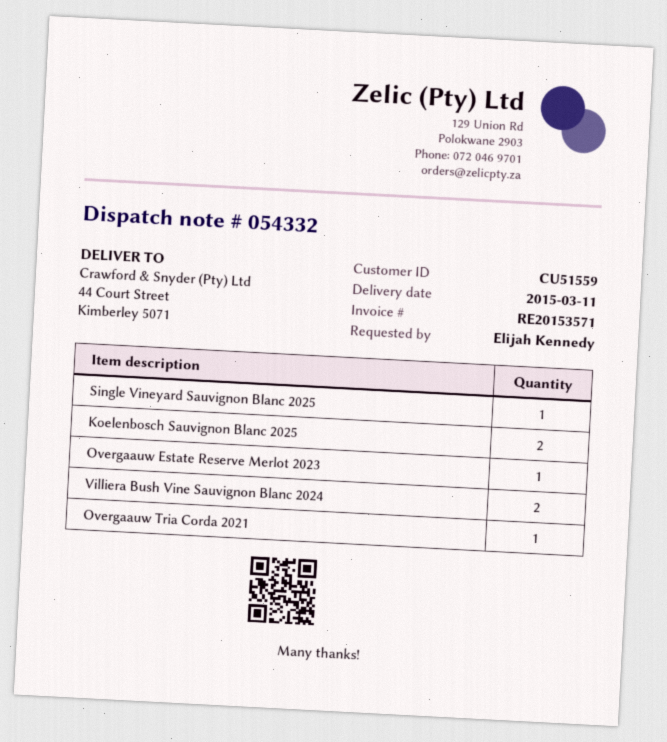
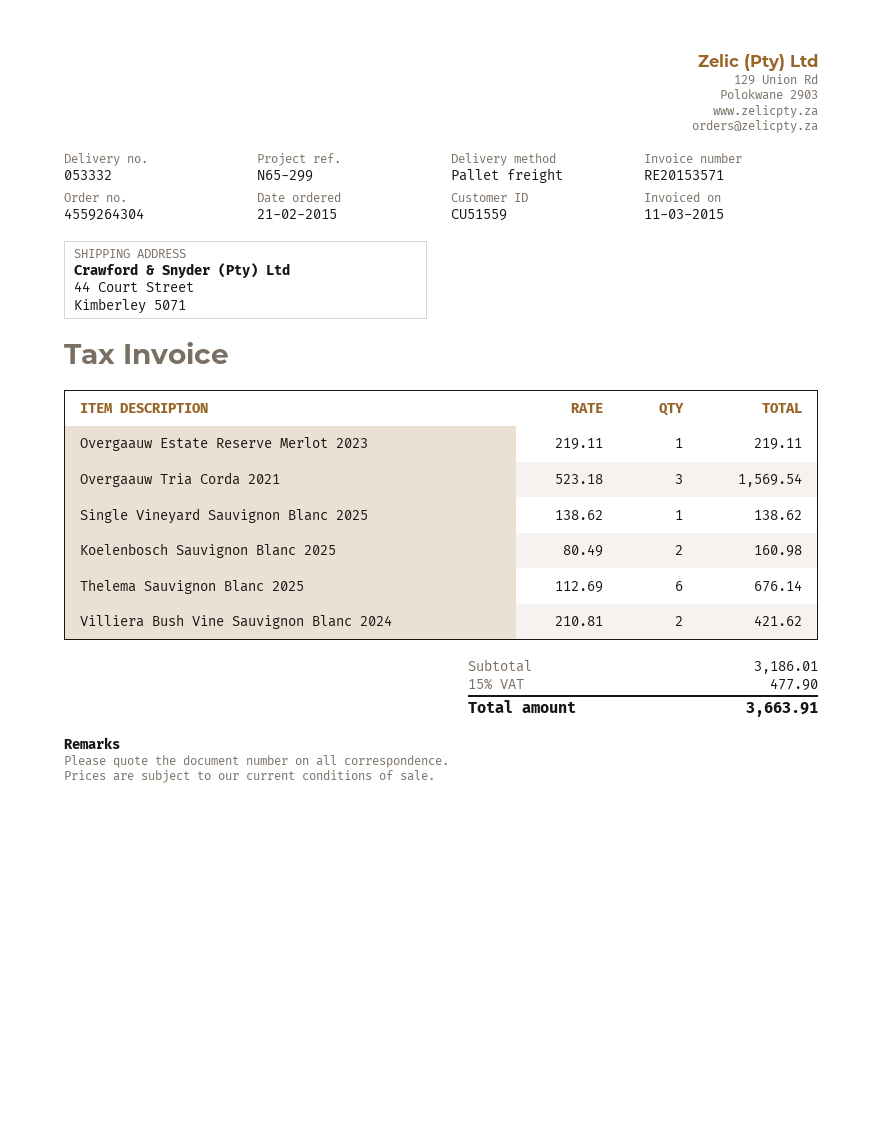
delivery note number: 054332 -> 053332
Overgaauw Tria Corda 2021: 1 -> 3
Thelema Sauvignon Blanc 2025: none -> 6

